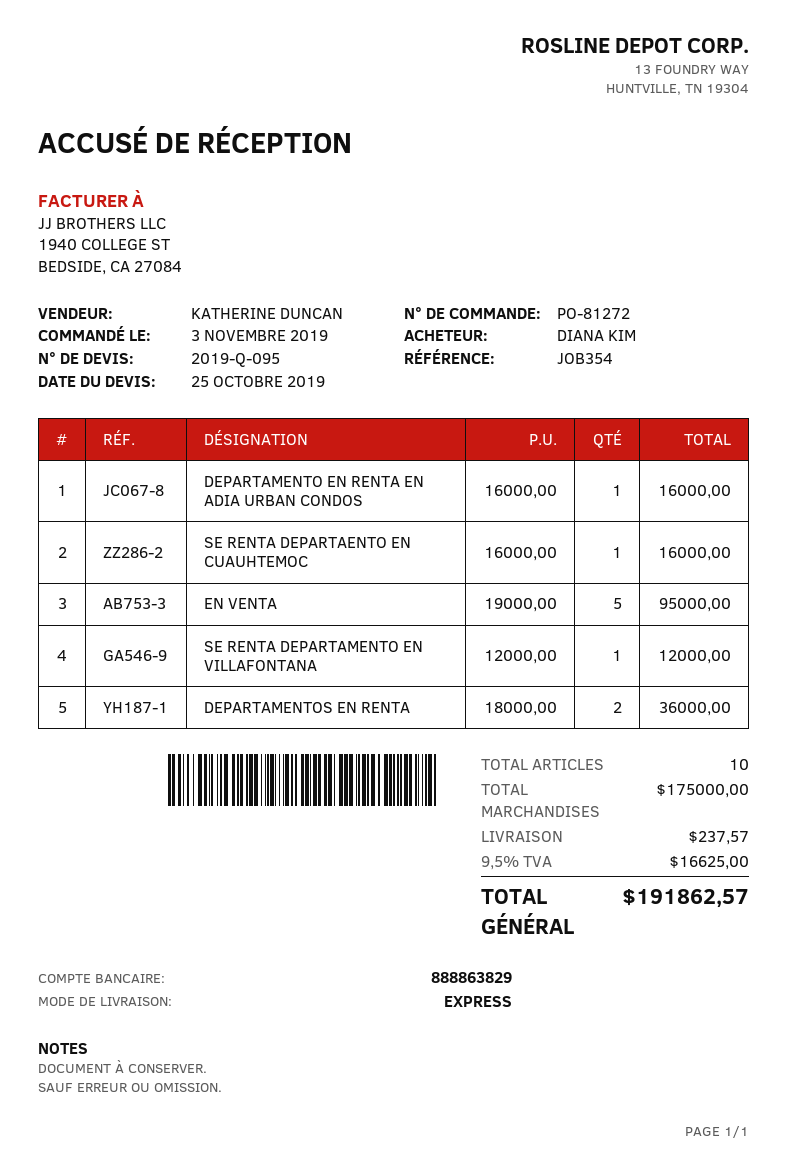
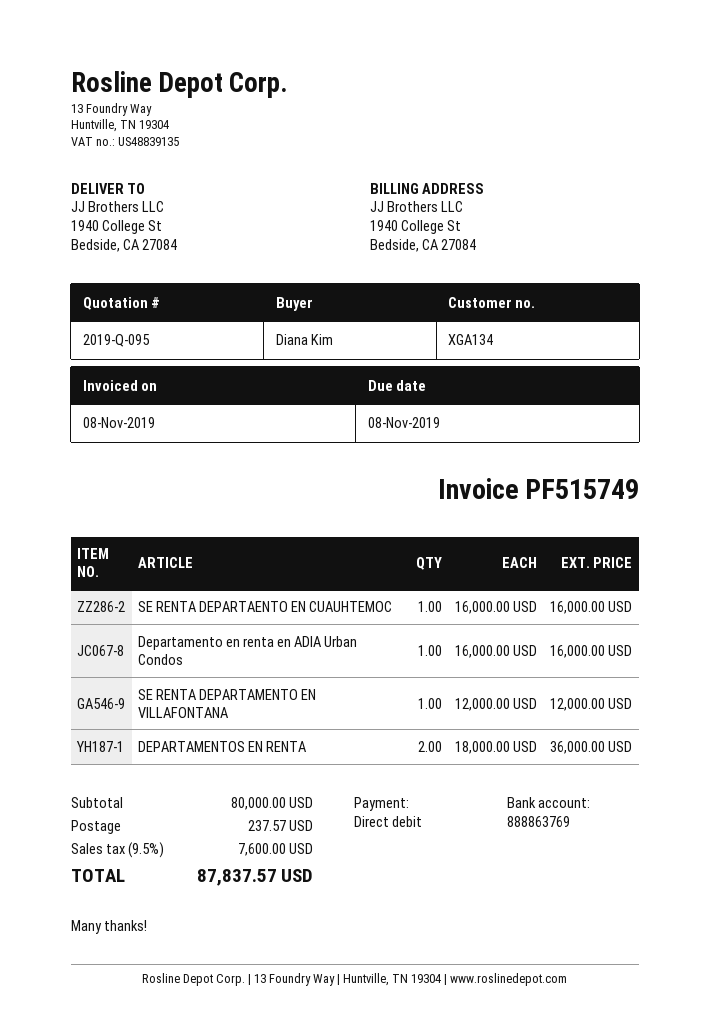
bank account: 888863829 -> 888863769
EN VENTA: 5 x 19000.00 = 95000.00 -> none
subtotal: 175000.00 -> 80000.00
tax: 9.5% = 16625.00 -> 9.5% = 7600.00
total: 191862.57 -> 87837.57

